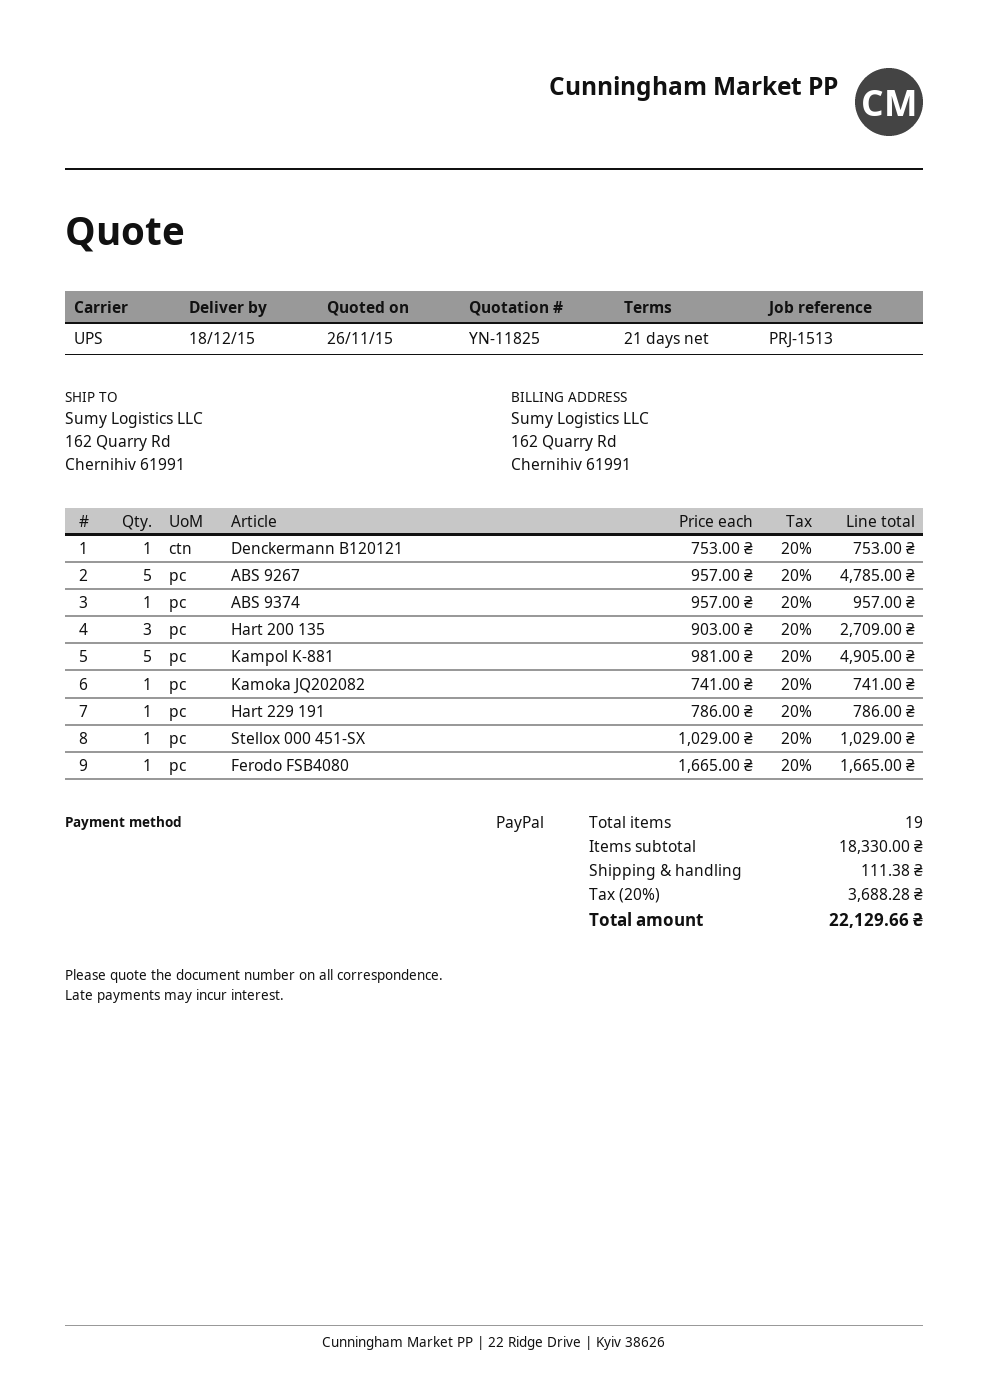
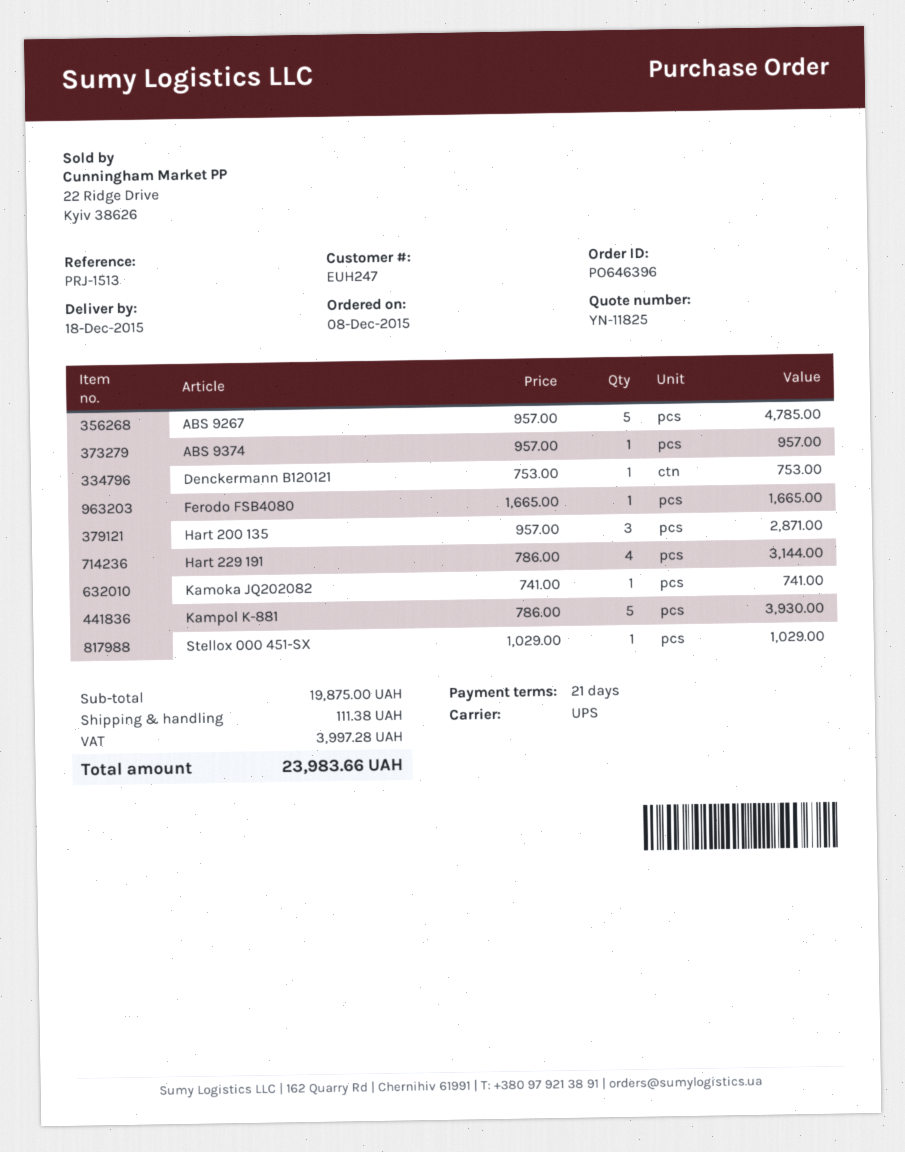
Hart 200 135: 3 x 903.00 = 2709.00 -> 3 x 957.00 = 2871.00
Kampol K-881: 5 x 981.00 = 4905.00 -> 5 x 786.00 = 3930.00
Hart 229 191: 1 x 786.00 = 786.00 -> 4 x 786.00 = 3144.00
subtotal: 18330.00 -> 19875.00
tax: 3688.28 -> 3997.28
total: 22129.66 -> 23983.66

